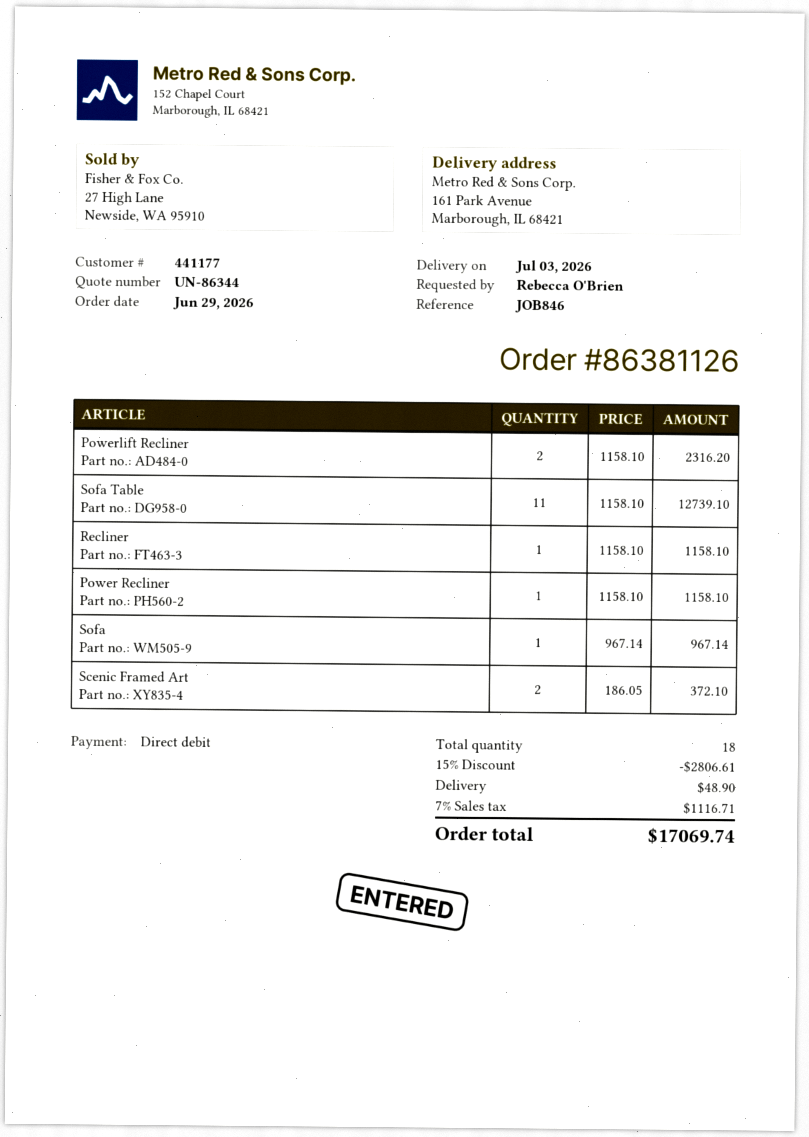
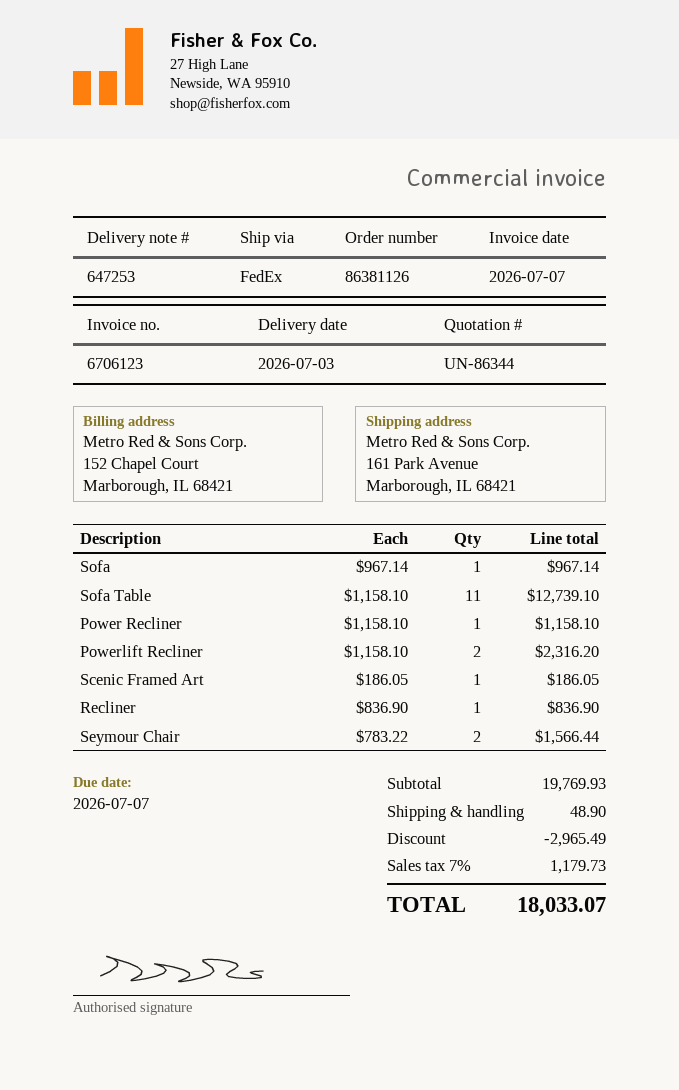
Recliner: 1 x 1158.10 = 1158.10 -> 1 x 836.90 = 836.90
Scenic Framed Art: 2 x 186.05 = 372.10 -> 1 x 186.05 = 186.05
Seymour Chair: none -> 2 x 783.22 = 1566.44
discount: 2806.61 -> 2965.49
tax: 7% = 1116.71 -> 7% = 1179.73
total: 17069.74 -> 18033.07

